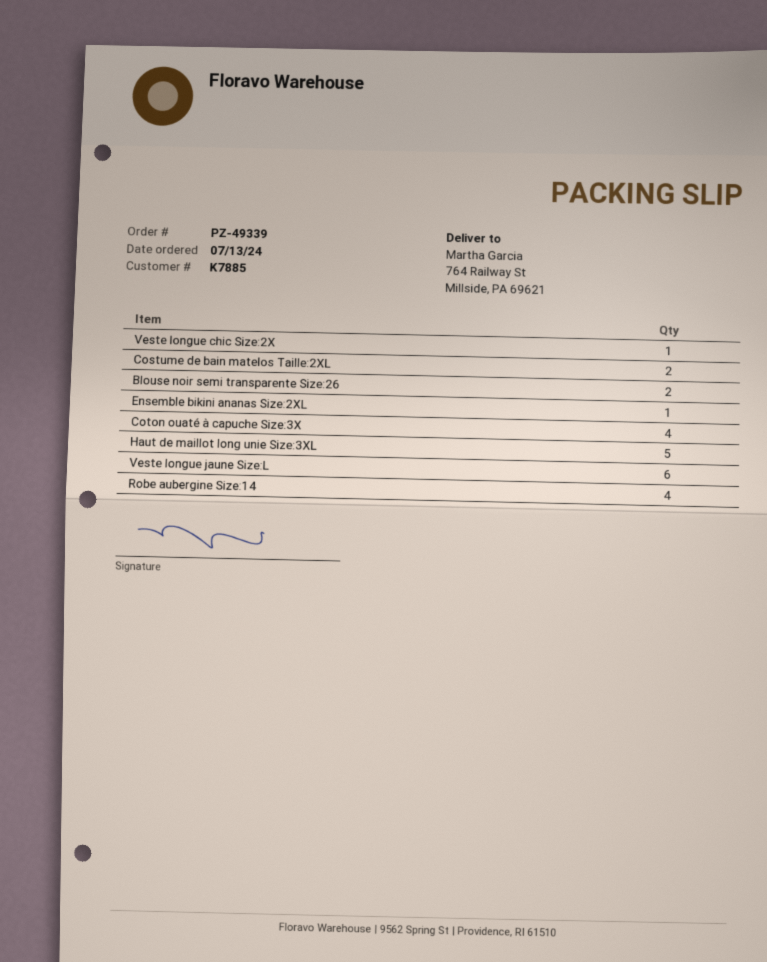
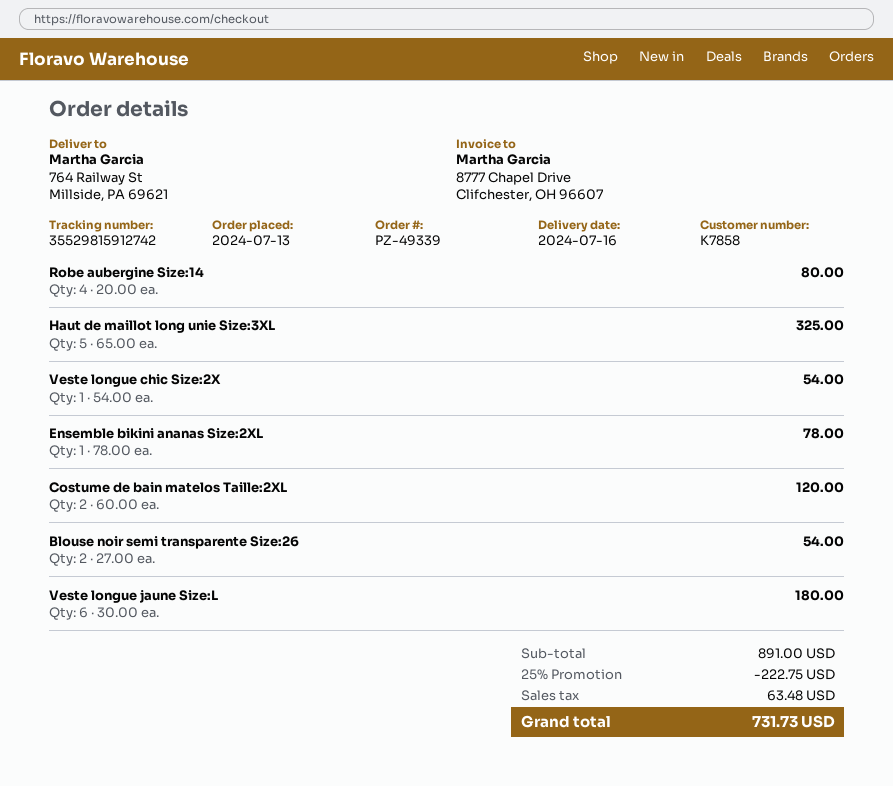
customer number: K7885 -> K7858
Coton ouaté à capuche Size:3X: 4 -> none

